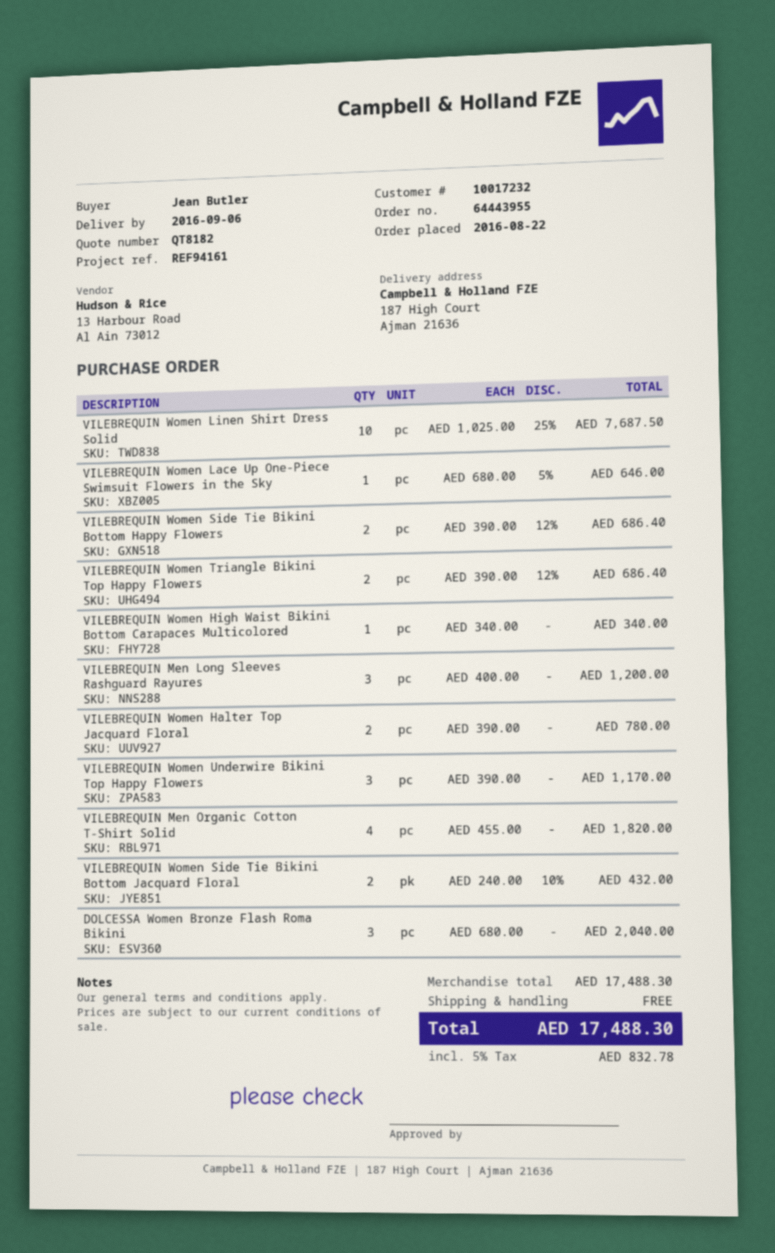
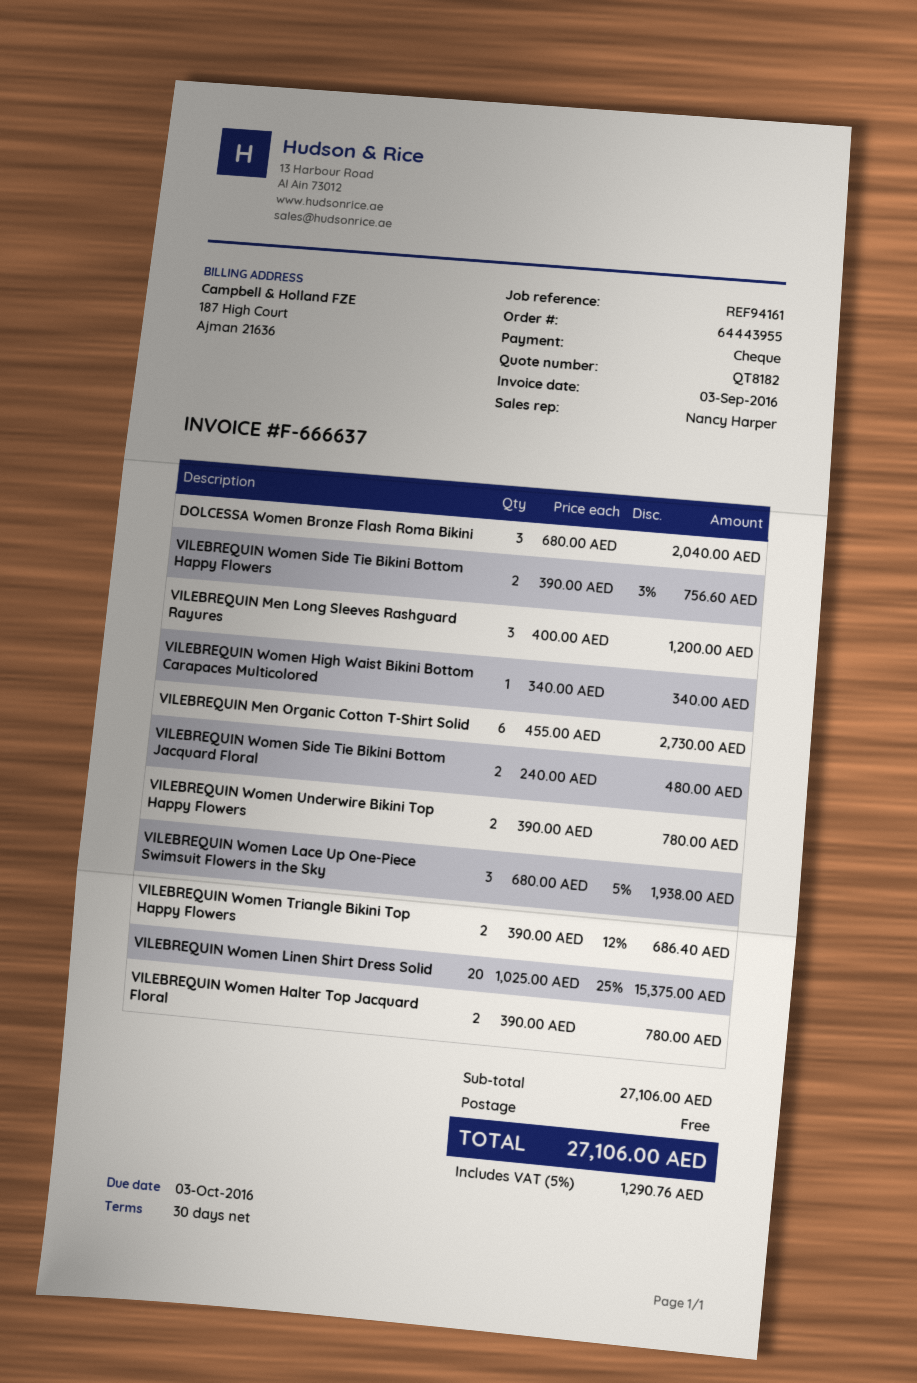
VILEBREQUIN Women Linen Shirt Dress Solid: 10 x 1025.00 - 25% = 7687.50 -> 20 x 1025.00 - 25% = 15375.00
VILEBREQUIN Women Lace Up One-Piece Swimsuit Flowers in the Sky: 1 x 680.00 - 5% = 646.00 -> 3 x 680.00 - 5% = 1938.00
VILEBREQUIN Women Side Tie Bikini Bottom Happy Flowers: 2 x 390.00 - 12% = 686.40 -> 2 x 390.00 - 3% = 756.60
VILEBREQUIN Women Underwire Bikini Top Happy Flowers: 3 x 390.00 = 1170.00 -> 2 x 390.00 = 780.00
VILEBREQUIN Men Organic Cotton T-Shirt Solid: 4 x 455.00 = 1820.00 -> 6 x 455.00 = 2730.00
VILEBREQUIN Women Side Tie Bikini Bottom Jacquard Floral: 2 x 240.00 - 10% = 432.00 -> 2 x 240.00 = 480.00
subtotal: 17488.30 -> 27106.00
tax: 5% = 832.78 -> 5% = 1290.76
total: 17488.30 -> 27106.00

